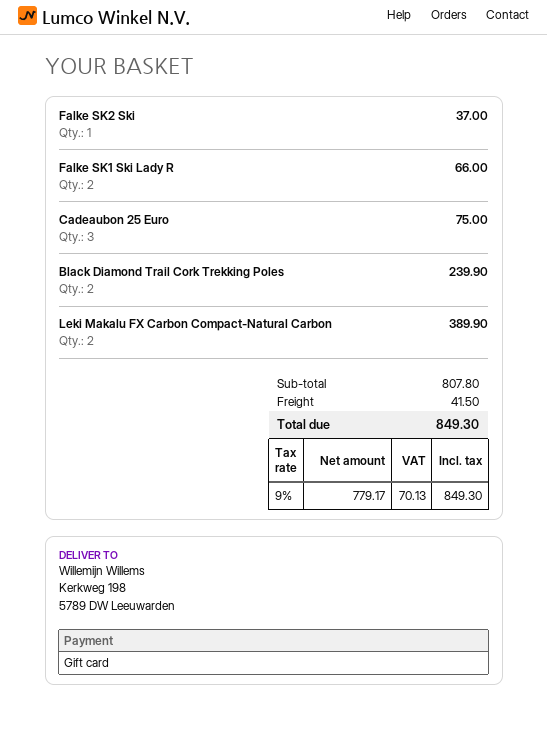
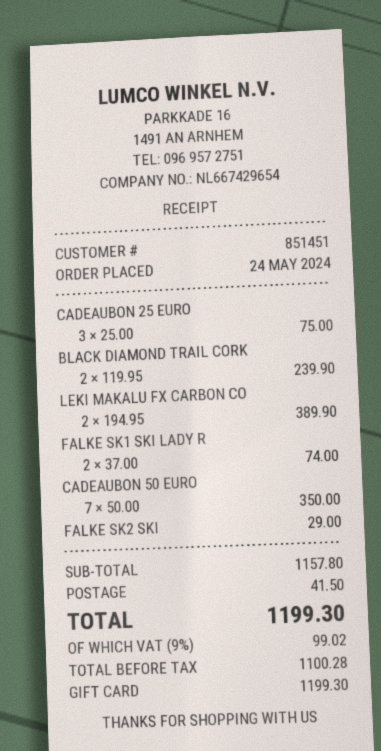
Falke SK2 Ski: 1 for 37.00 -> 1 for 29.00
Falke SK1 Ski Lady R: 2 for 66.00 -> 2 for 74.00
CADEAUBON 50 EURO: none -> 7 for 350.00
subtotal: 807.80 -> 1157.80
net: 779.17 -> 1100.28
tax: 9% = 70.13 -> 9% = 99.02
total: 849.30 -> 1199.30

